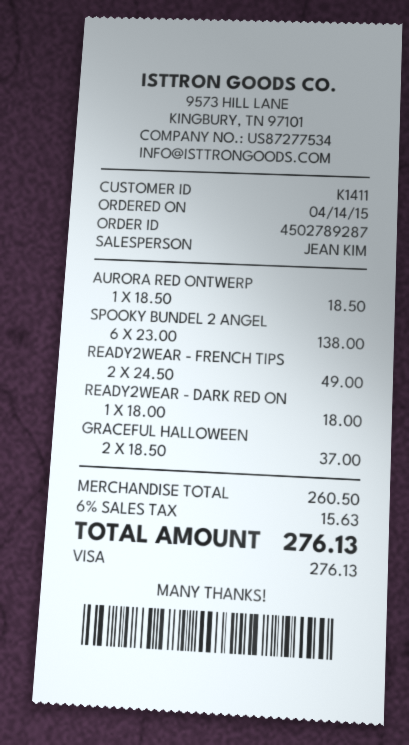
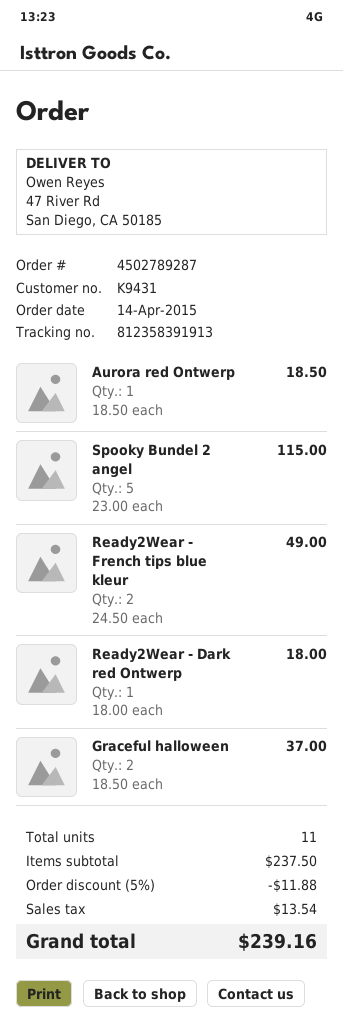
customer number: K1411 -> K9431
SPOOKY BUNDEL 2 ANGEL: 6 x 23.00 = 138.00 -> 5 x 23.00 = 115.00
subtotal: 260.50 -> 237.50
discount: none -> 5% = 11.88
tax: 15.63 -> 13.54
total: 276.13 -> 239.16

